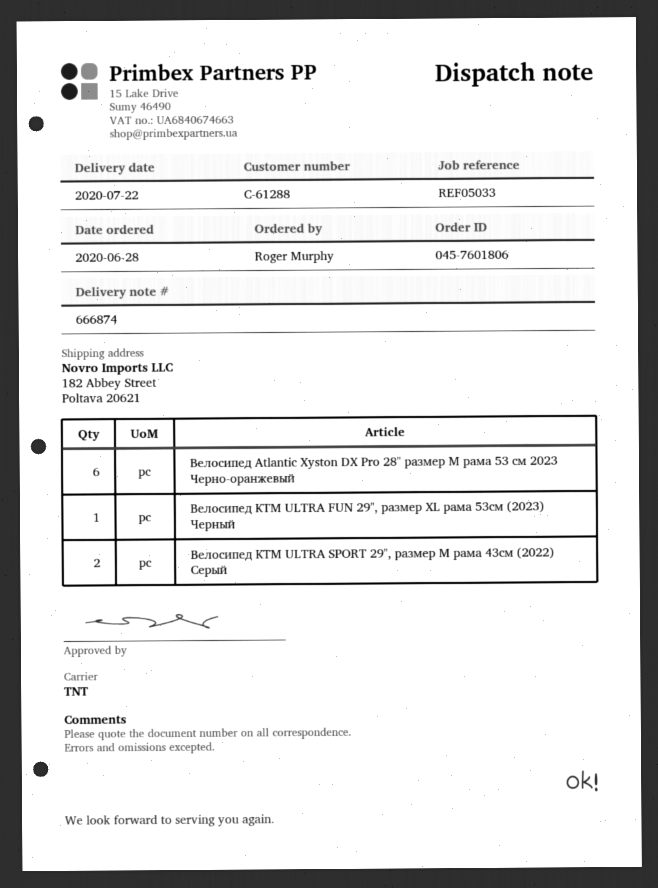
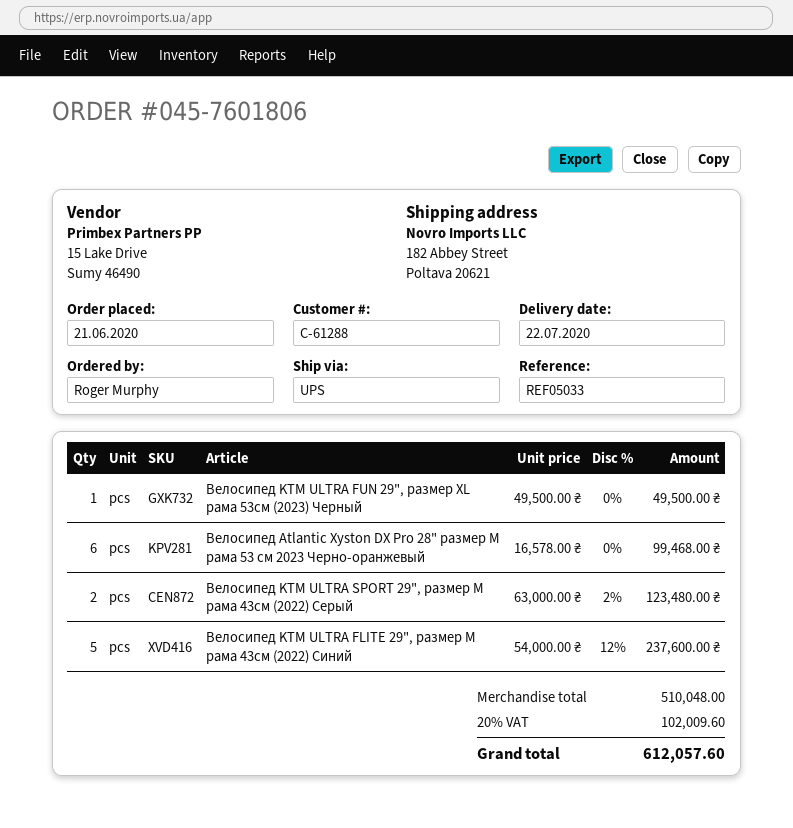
order date: 2020-06-28 -> 2020-06-21
shipping method: TNT -> UPS
Велосипед KTM ULTRA FLITE 29", размер M рама 43см (2022) Синий: none -> 5

